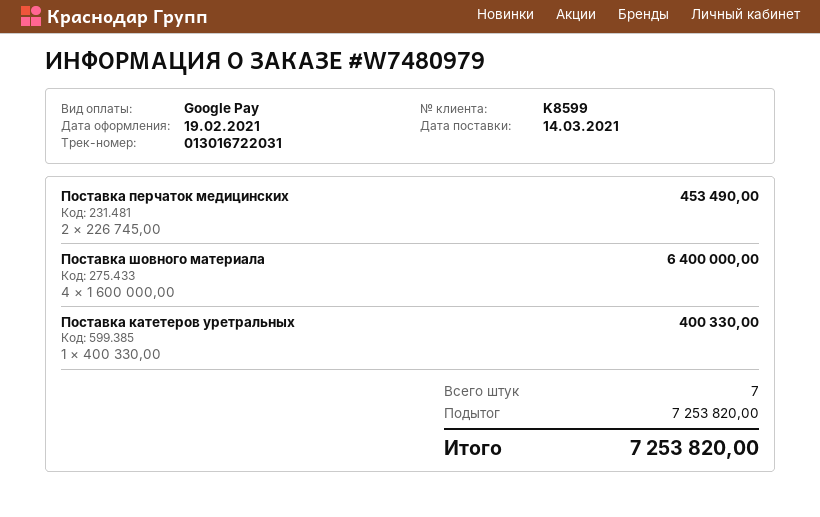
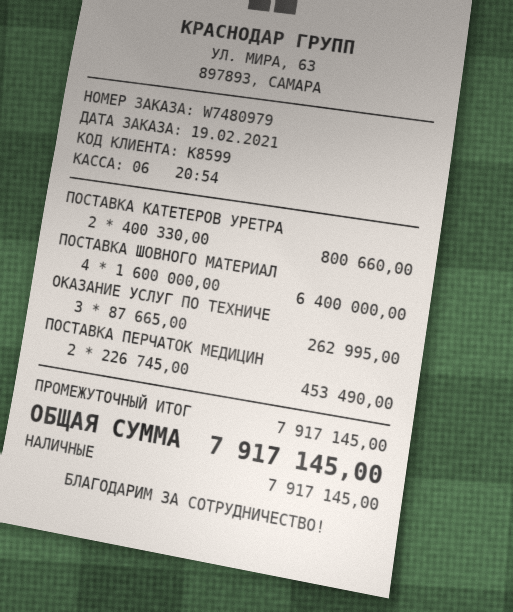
payment method: Google Pay -> cash
Поставка катетеров уретральных: 1 x 400330.00 = 400330.00 -> 2 x 400330.00 = 800660.00
ОКАЗАНИЕ УСЛУГ ПО ТЕХНИЧЕ: none -> 3 x 87665.00 = 262995.00
subtotal: 7253820.00 -> 7917145.00
total: 7253820.00 -> 7917145.00

